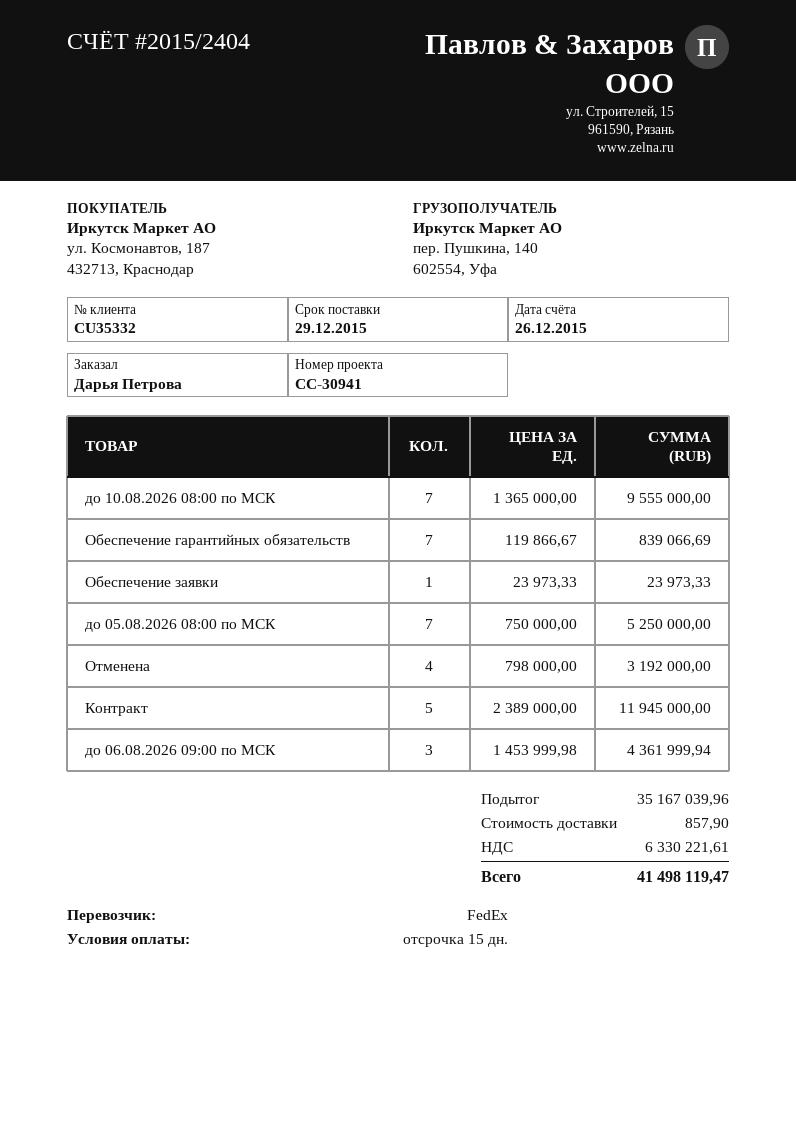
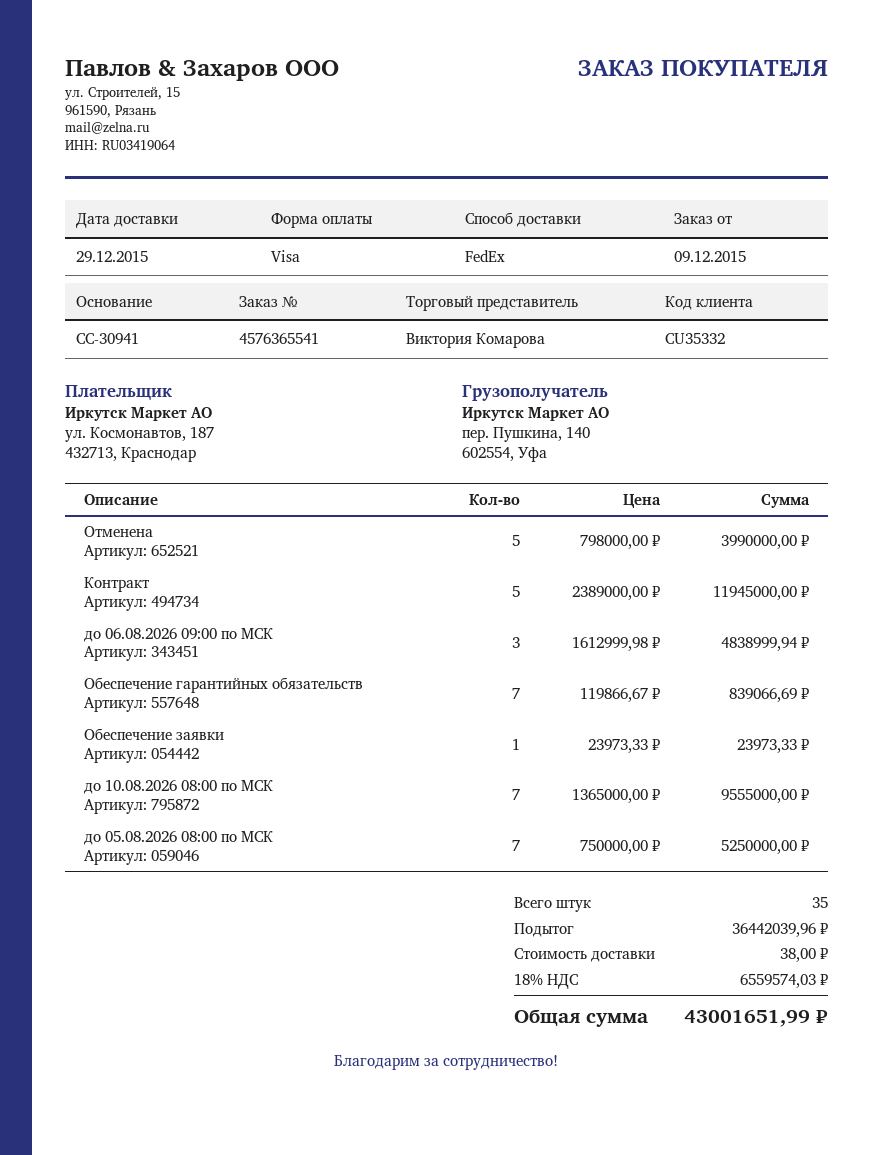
Отменена: 4 x 798000.00 = 3192000.00 -> 5 x 798000.00 = 3990000.00
до 06.08.2026 09:00 по МСК: 3 x 1453999.98 = 4361999.94 -> 3 x 1612999.98 = 4838999.94
subtotal: 35167039.96 -> 36442039.96
shipping: 857.90 -> 38.00
tax: 6330221.61 -> 6559574.03
total: 41498119.47 -> 43001651.99

